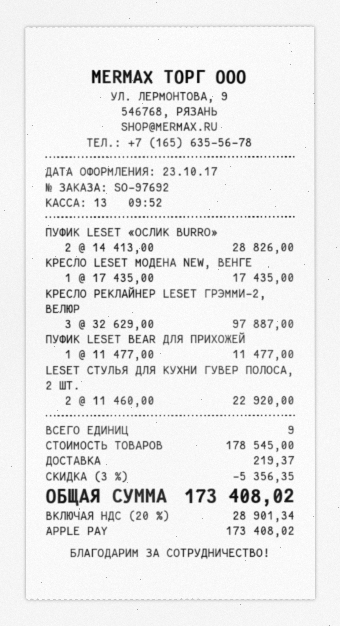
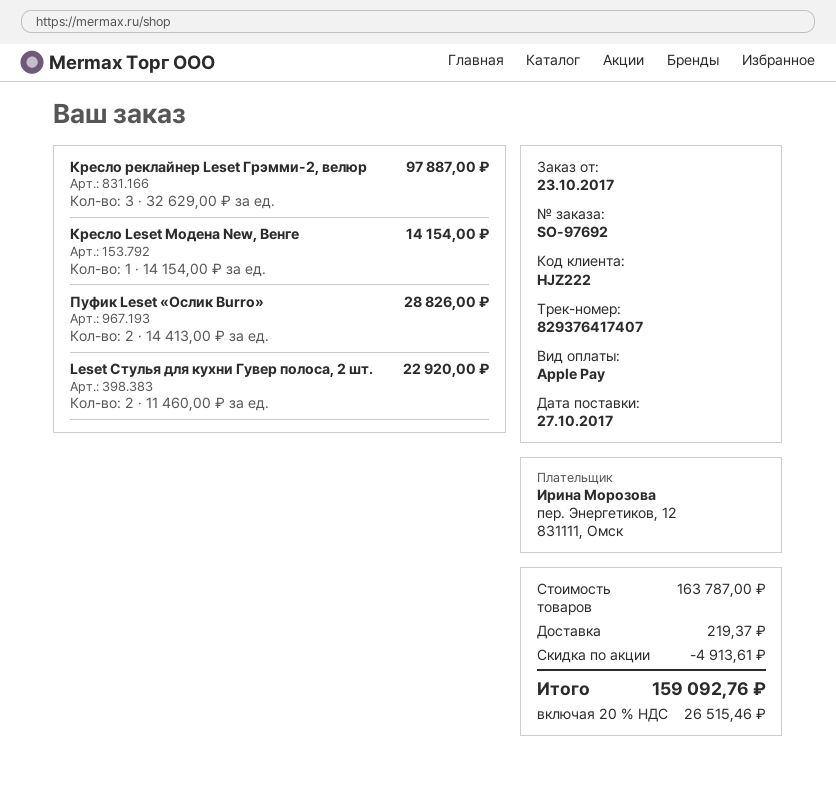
КРЕСЛО LESET МОДЕНА NEW, ВЕНГЕ: 1 x 17435.00 = 17435.00 -> 1 x 14154.00 = 14154.00
ПУФИК LESET BEAR ДЛЯ ПРИХОЖЕЙ: 1 x 11477.00 = 11477.00 -> none
subtotal: 178545.00 -> 163787.00
discount: 5356.35 -> 4913.61
tax: 20% = 28901.34 -> 20% = 26515.46
total: 173408.02 -> 159092.76

